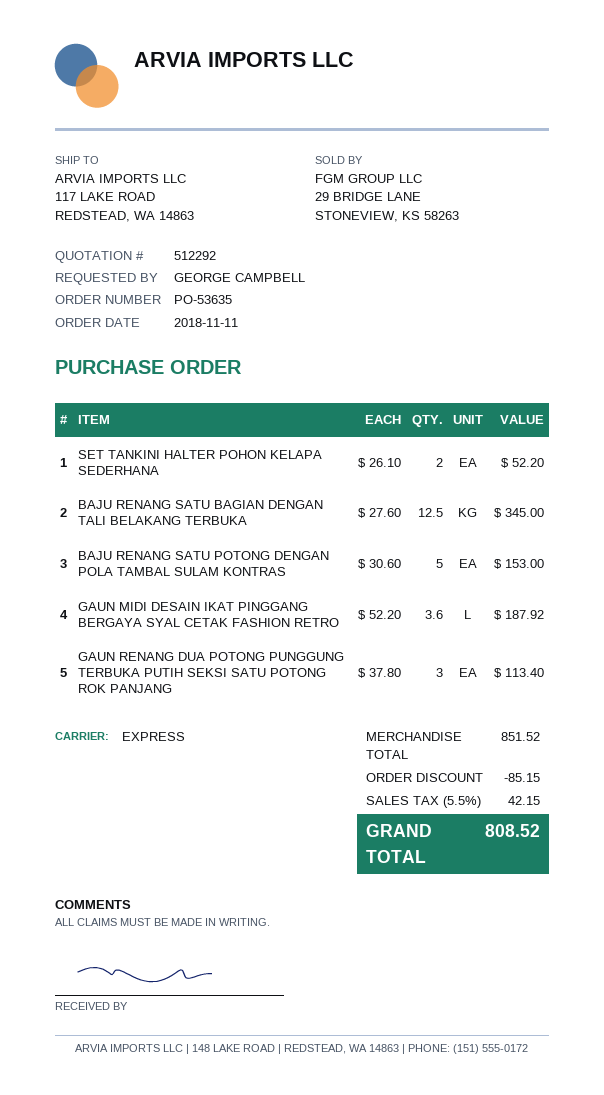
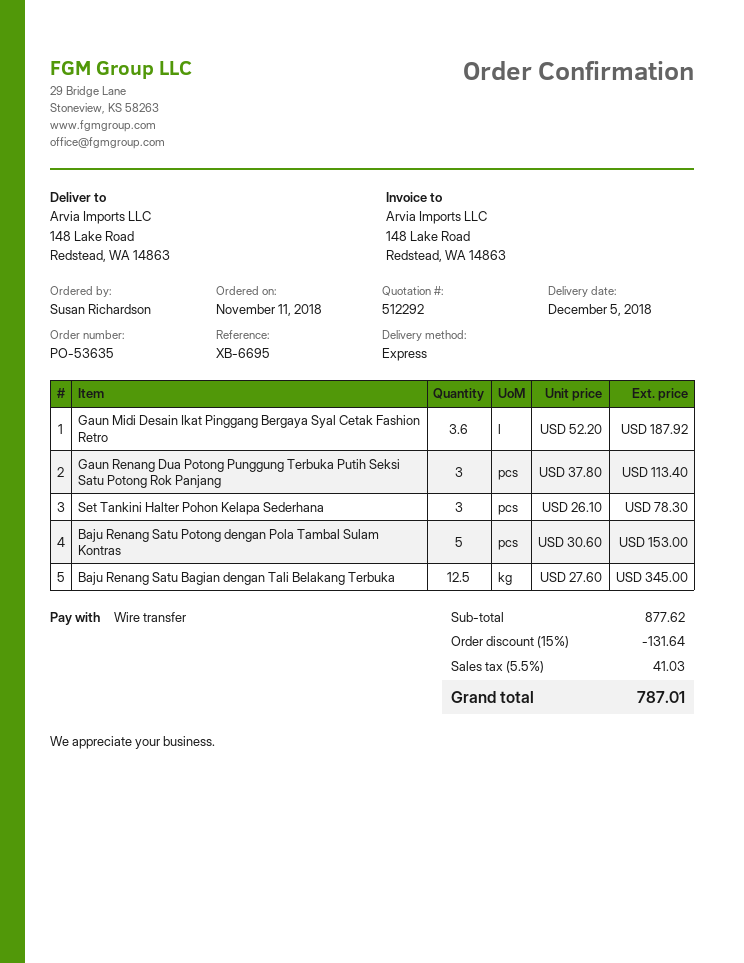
ordered by: GEORGE CAMPBELL -> Susan Richardson
ship to: 117 LAKE ROAD, REDSTEAD, WA 14863 -> 148 Lake Road, Redstead, WA 14863
SET TANKINI HALTER POHON KELAPA SEDERHANA: 2 x 26.10 = 52.20 -> 3 x 26.10 = 78.30
subtotal: 851.52 -> 877.62
discount: 85.15 -> 131.64
tax: 5.5% = 42.15 -> 5.5% = 41.03
total: 808.52 -> 787.01

